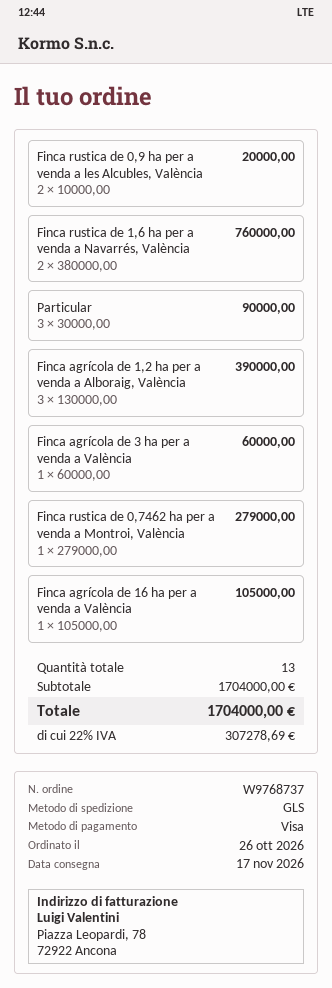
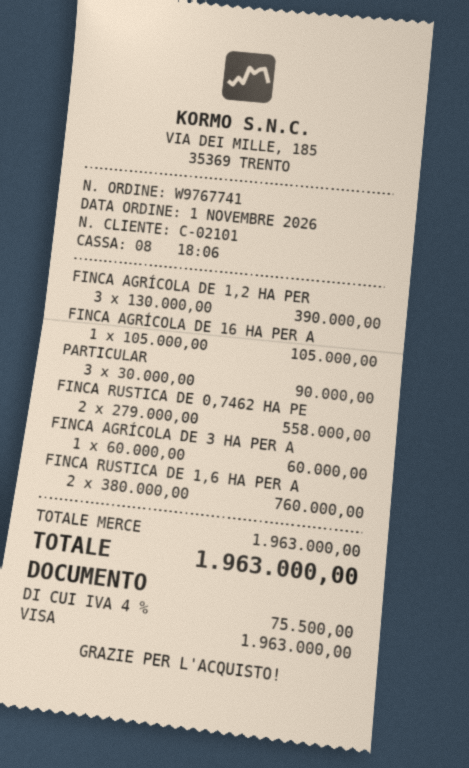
order number: W9768737 -> W9767741
order date: 2026-10-26 -> 2026-11-01
Finca rustica de 0,9 ha per a venda a les Alcubles, València: 2 x 10000.00 = 20000.00 -> none
Finca rustica de 0,7462 ha per a venda a Montroi, València: 1 x 279000.00 = 279000.00 -> 2 x 279000.00 = 558000.00
subtotal: 1704000.00 -> 1963000.00
tax: 22% = 307278.69 -> 4% = 75500.00
total: 1704000.00 -> 1963000.00

